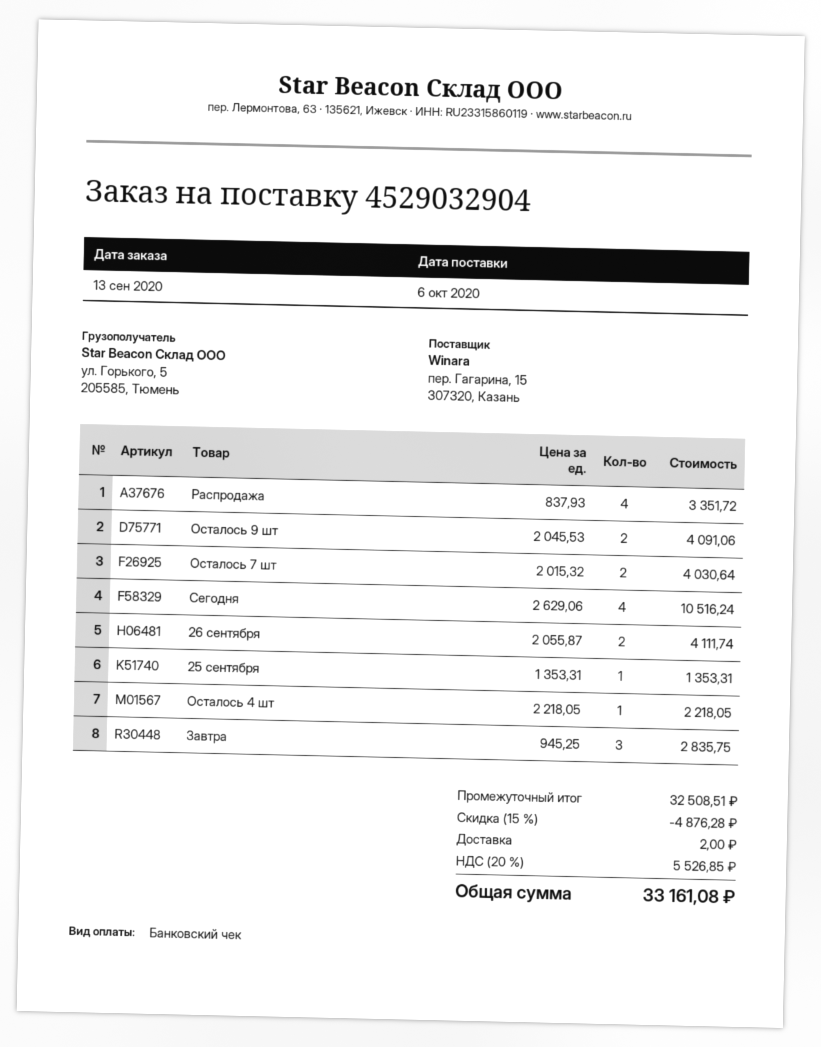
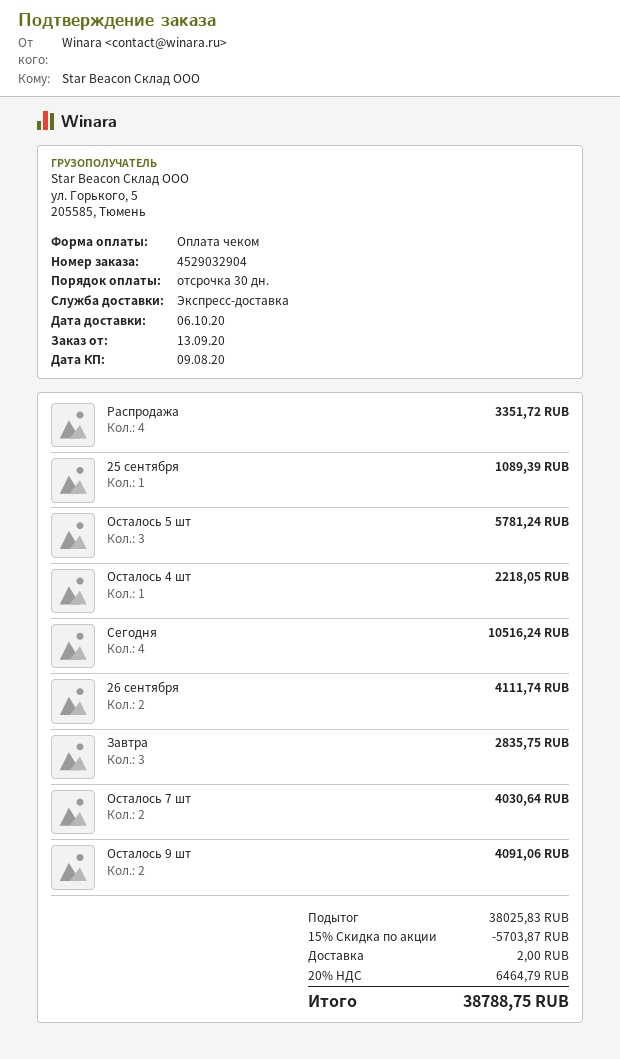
25 сентября: 1 for 1353.31 -> 1 for 1089.39
Осталось 5 шт: none -> 3 for 5781.24
subtotal: 32508.51 -> 38025.83
discount: 15% = 4876.28 -> 15% = 5703.87
tax: 20% = 5526.85 -> 20% = 6464.79
total: 33161.08 -> 38788.75

